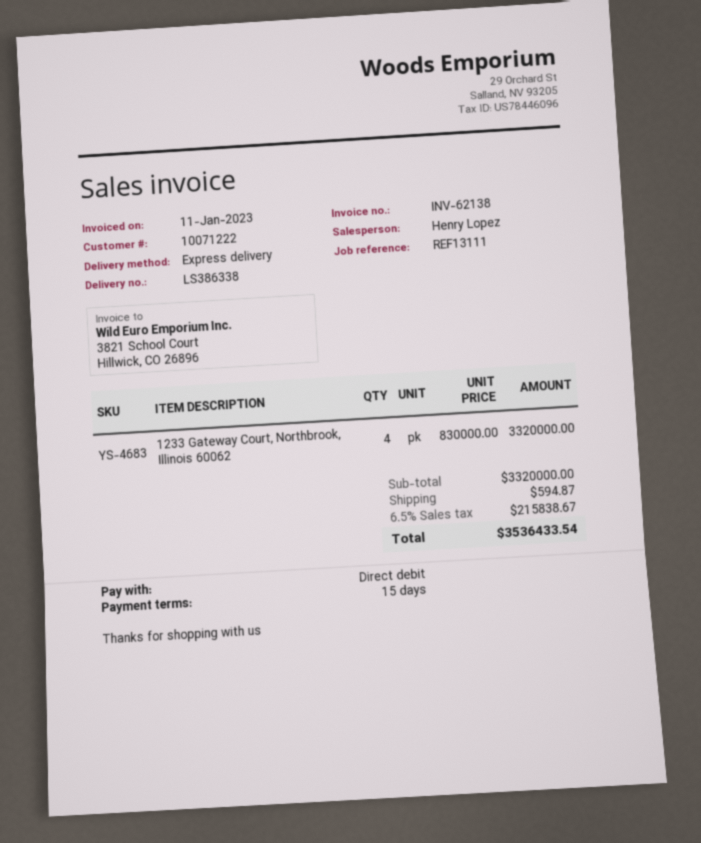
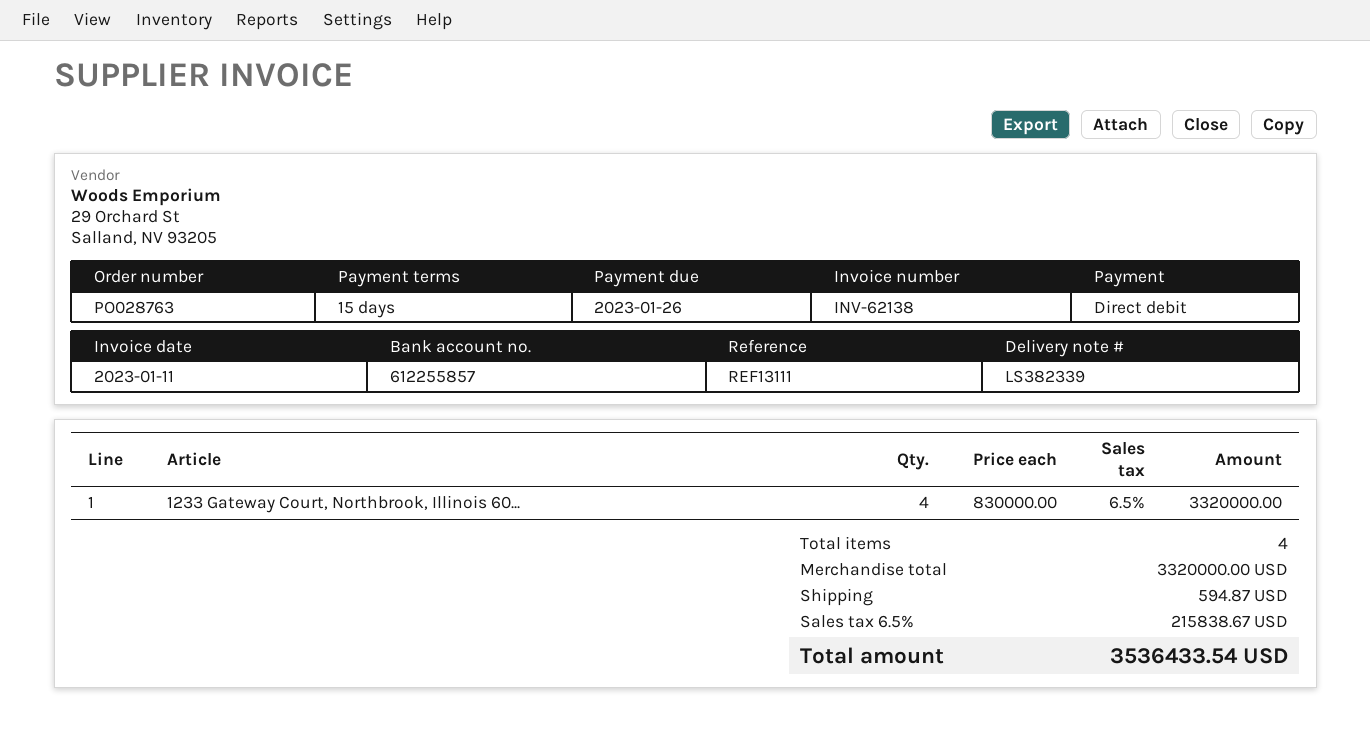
delivery note number: LS386338 -> LS382339

